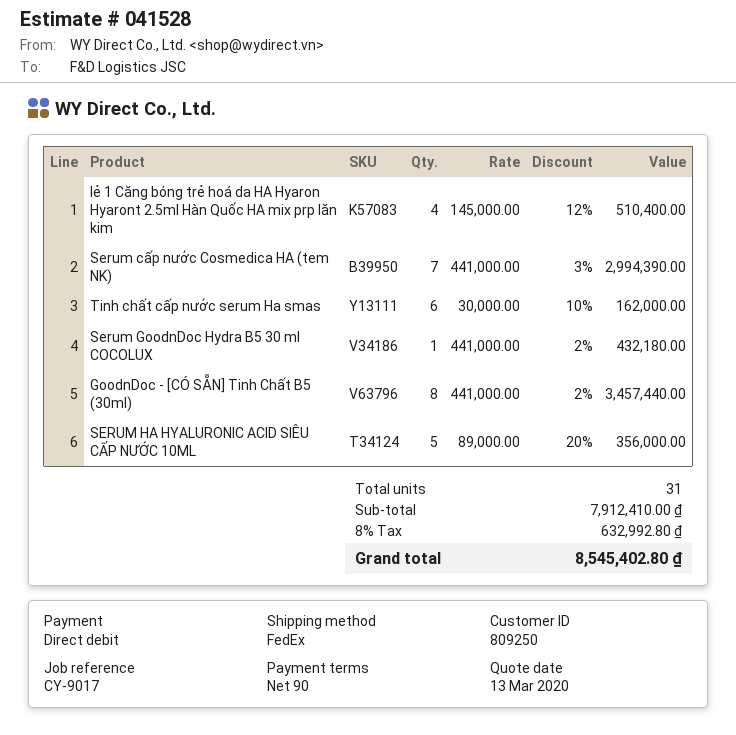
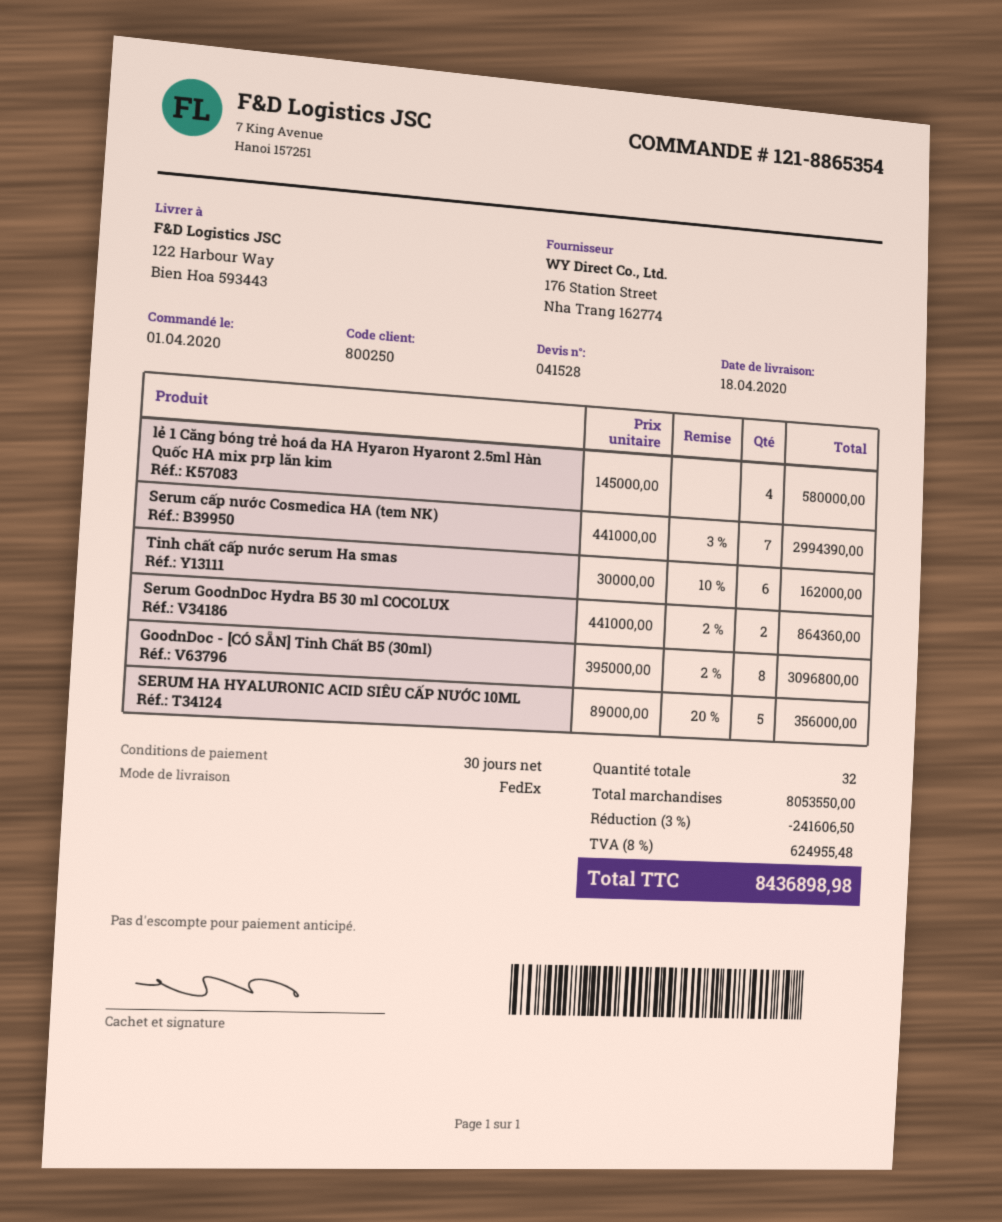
payment terms: 90 days -> 30 days
customer number: 809250 -> 800250
lẻ 1 Căng bóng trẻ hoá da HA Hyaron Hyaront 2.5ml Hàn Quốc HA mix prp lăn kim: 4 x 145000.00 - 12% = 510400.00 -> 4 x 145000.00 = 580000.00
Serum GoodnDoc Hydra B5 30 ml COCOLUX: 1 x 441000.00 - 2% = 432180.00 -> 2 x 441000.00 - 2% = 864360.00
GoodnDoc - [CÓ SẴN] Tinh Chất B5 (30ml): 8 x 441000.00 - 2% = 3457440.00 -> 8 x 395000.00 - 2% = 3096800.00
total quantity: 31 -> 32
subtotal: 7912410.00 -> 8053550.00
discount: none -> 3% = 241606.50
tax: 8% = 632992.80 -> 8% = 624955.48
total: 8545402.80 -> 8436898.98

